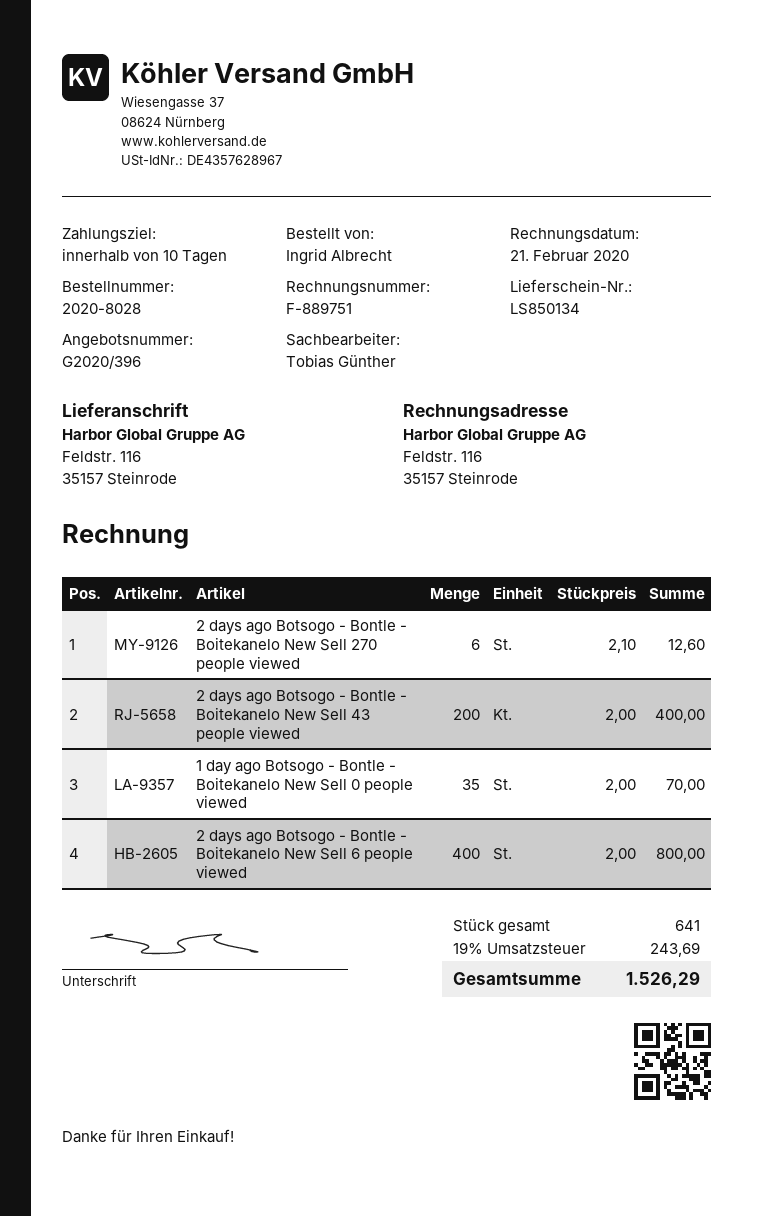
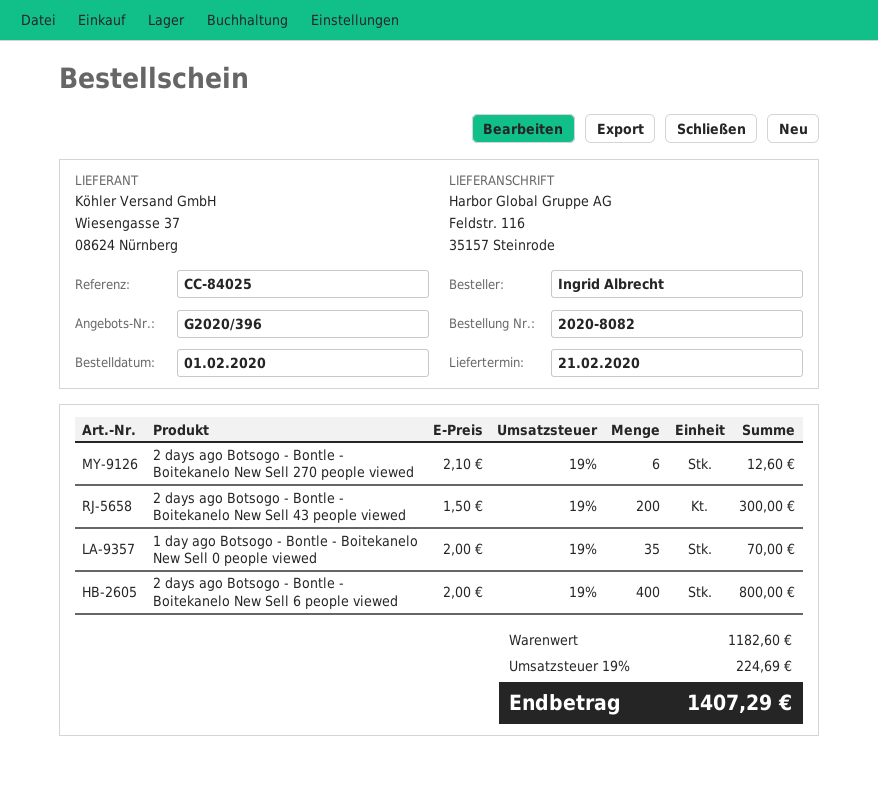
order number: 2020-8028 -> 2020-8082
2 days ago Botsogo - Bontle - Boitekanelo New Sell 43 people viewed: 200 x 2.00 = 400.00 -> 200 x 1.50 = 300.00
tax: 19% = 243.69 -> 19% = 224.69
total: 1526.29 -> 1407.29

